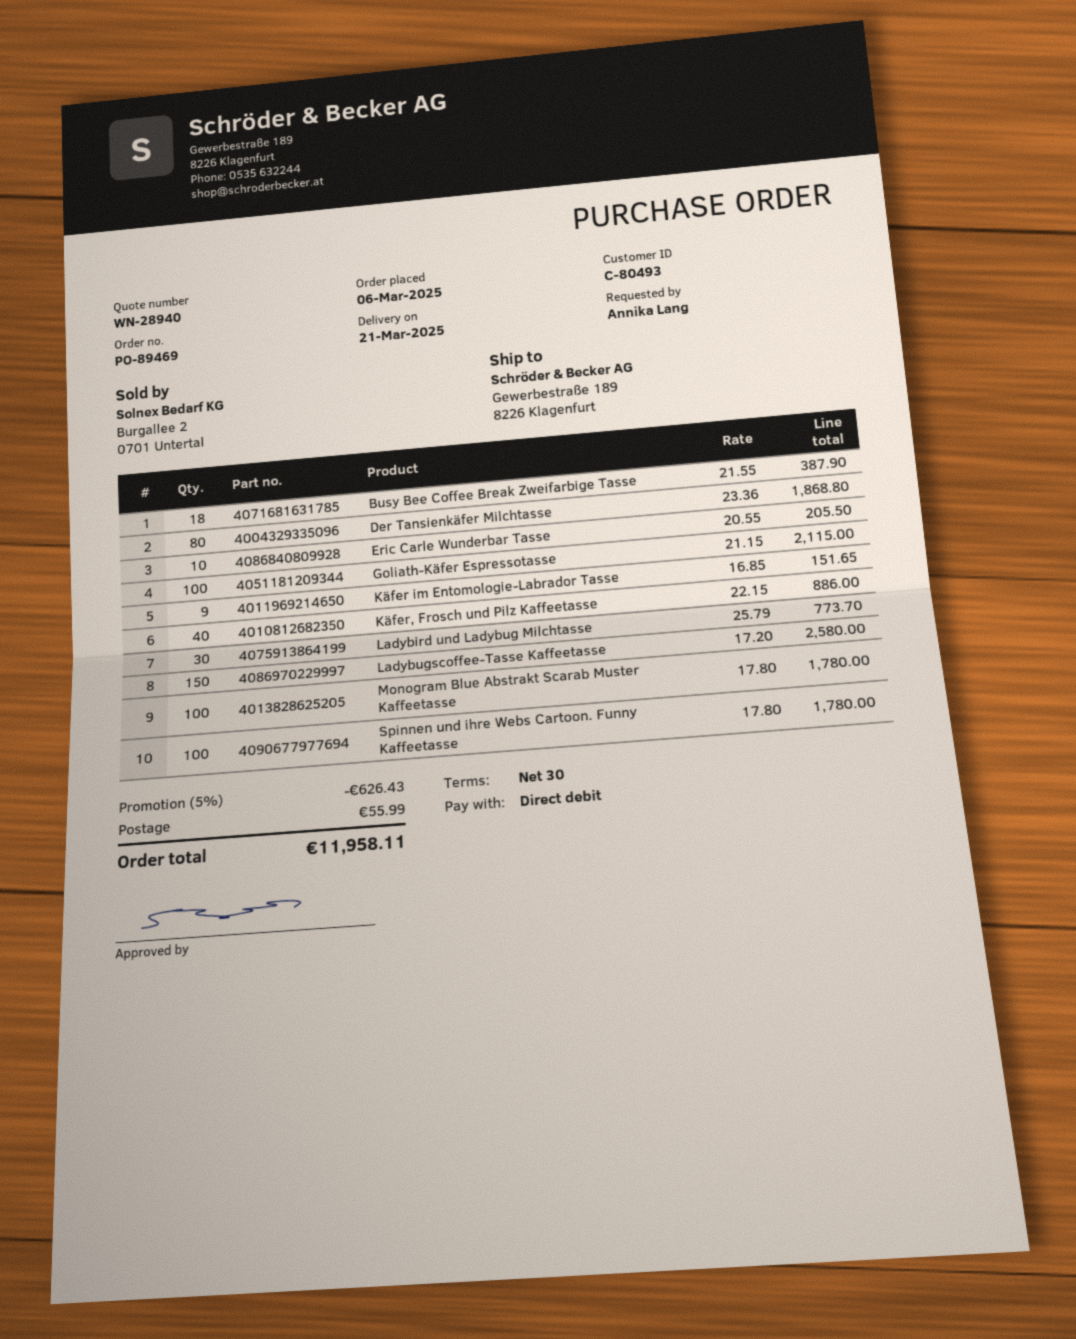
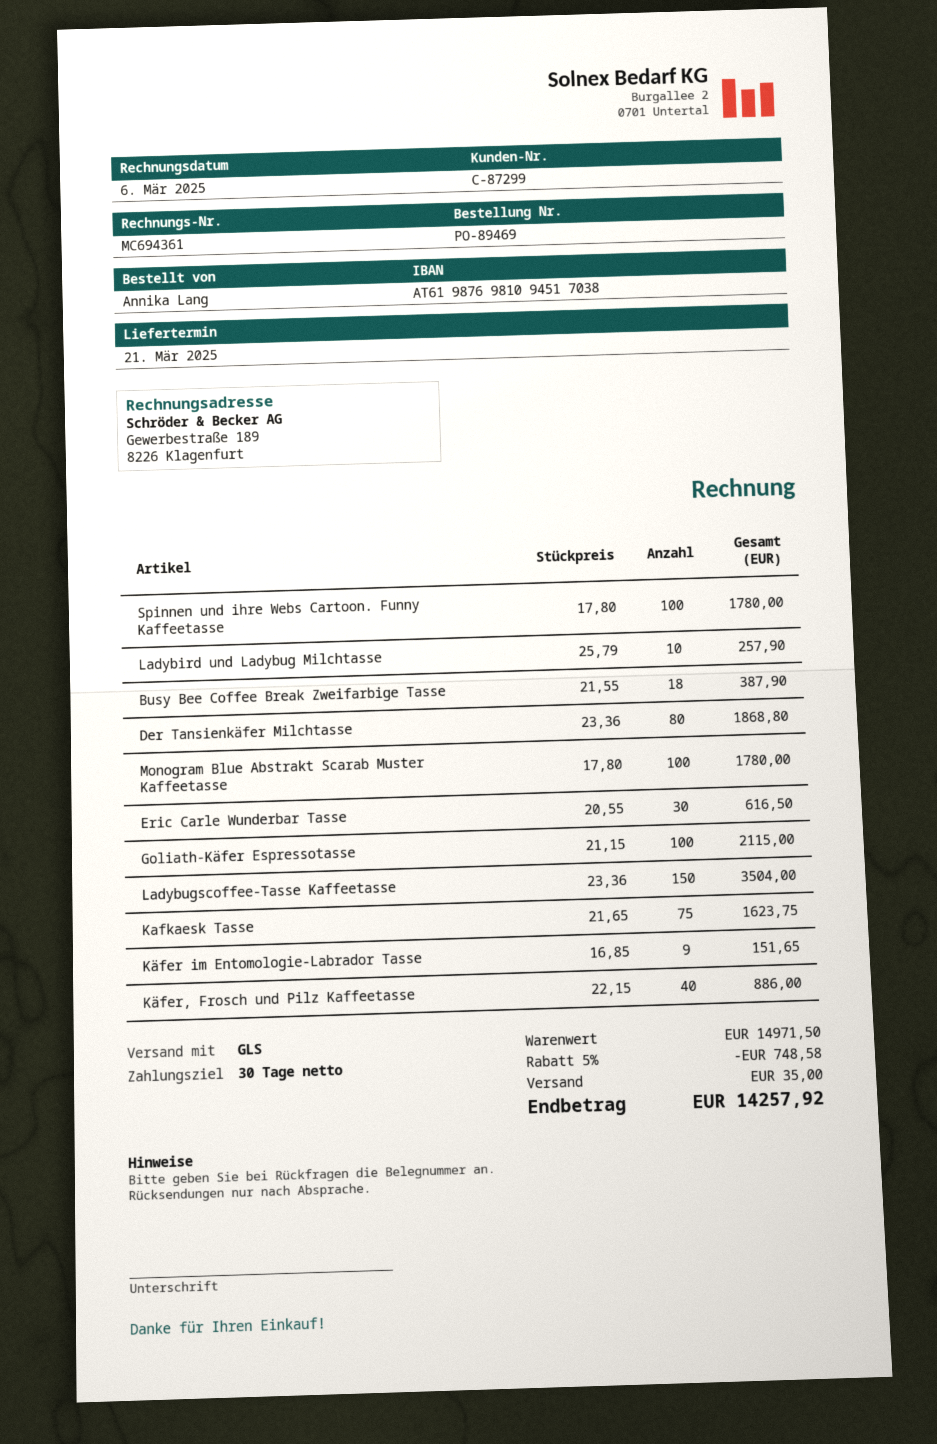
customer number: C-80493 -> C-87299
Eric Carle Wunderbar Tasse: 10 x 20.55 = 205.50 -> 30 x 20.55 = 616.50
Ladybird und Ladybug Milchtasse: 30 x 25.79 = 773.70 -> 10 x 25.79 = 257.90
Ladybugscoffee-Tasse Kaffeetasse: 150 x 17.20 = 2580.00 -> 150 x 23.36 = 3504.00
Kafkaesk Tasse: none -> 75 x 21.65 = 1623.75
discount: 5% = 626.43 -> 5% = 748.58
shipping: 55.99 -> 35.00
total: 11958.11 -> 14257.92

